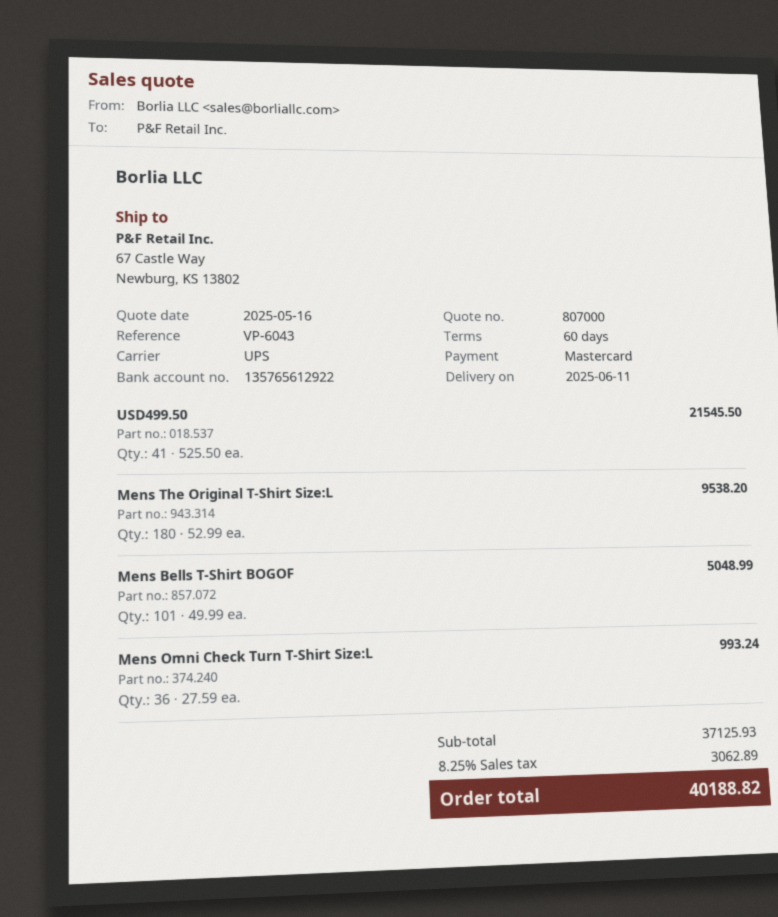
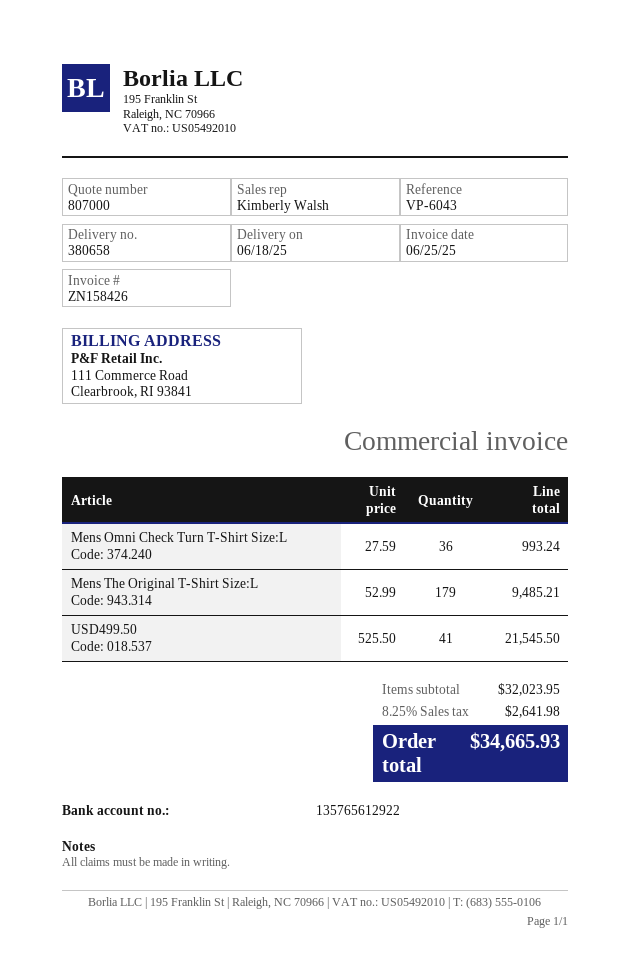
delivery date: 2025-06-11 -> 2025-06-18
Mens The Original T-Shirt Size:L: 180 x 52.99 = 9538.20 -> 179 x 52.99 = 9485.21
Mens Bells T-Shirt BOGOF: 101 x 49.99 = 5048.99 -> none
subtotal: 37125.93 -> 32023.95
tax: 8.25% = 3062.89 -> 8.25% = 2641.98
total: 40188.82 -> 34665.93

